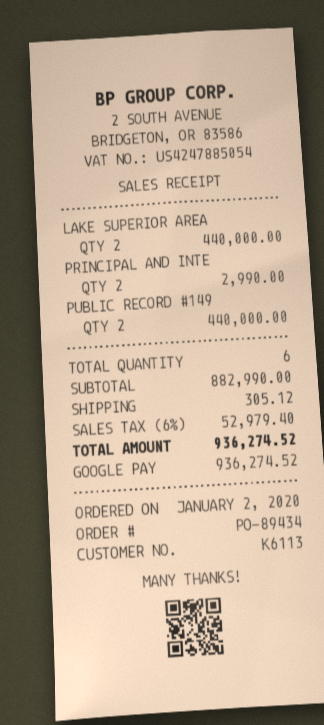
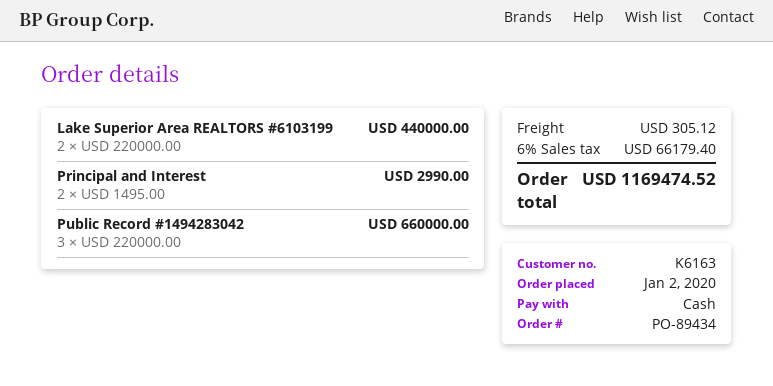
customer number: K6113 -> K6163
payment method: Google Pay -> cash
PUBLIC RECORD #149: 2 for 440000.00 -> 3 for 660000.00
tax: 6% = 52979.40 -> 6% = 66179.40
total: 936274.52 -> 1169474.52

